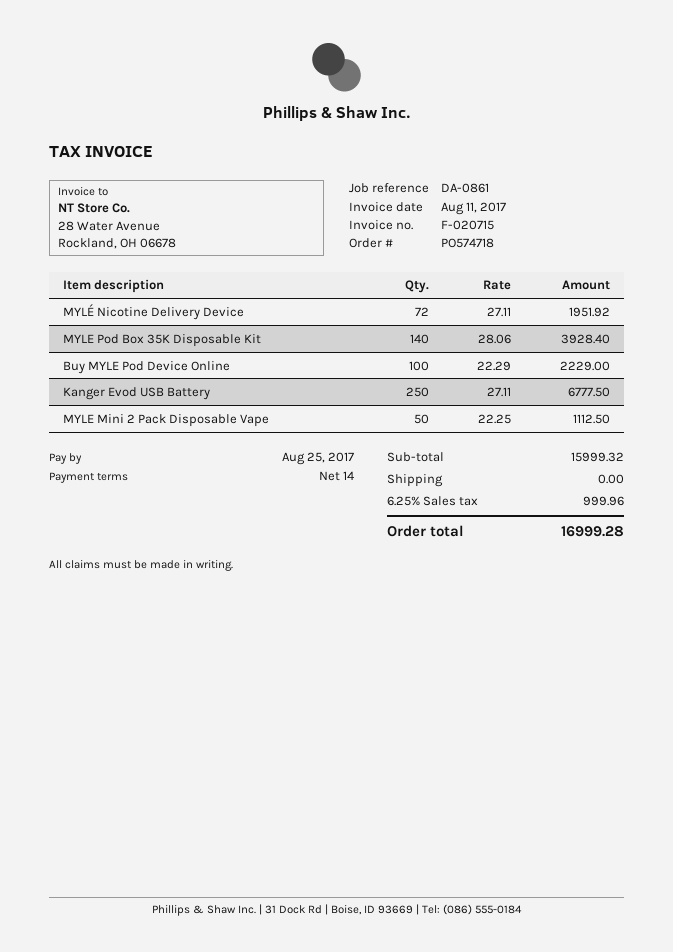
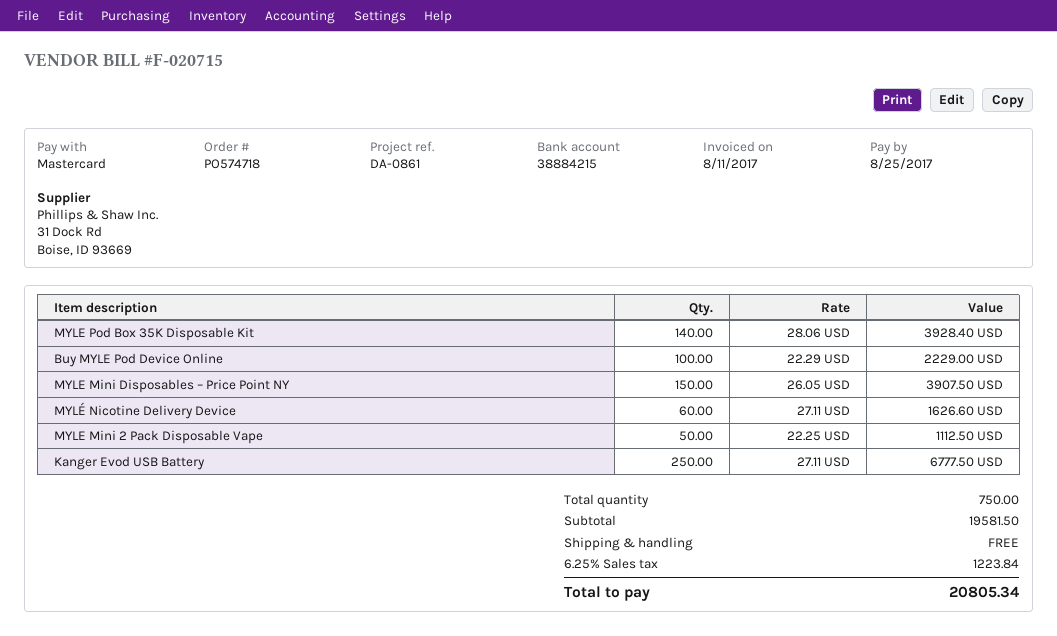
MYLÉ Nicotine Delivery Device: 72 x 27.11 = 1951.92 -> 60 x 27.11 = 1626.60
MYLE Mini Disposables – Price Point NY: none -> 150 x 26.05 = 3907.50
subtotal: 15999.32 -> 19581.50
tax: 6.25% = 999.96 -> 6.25% = 1223.84
total: 16999.28 -> 20805.34

